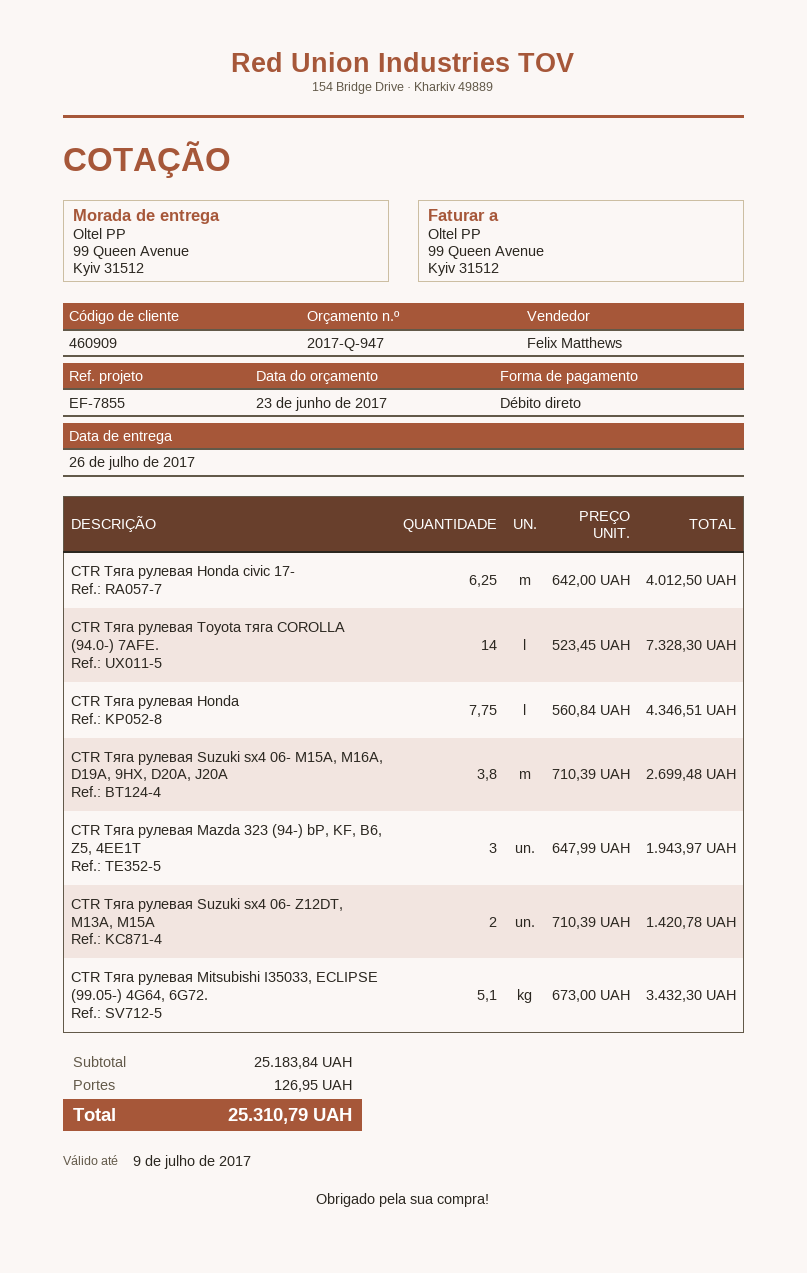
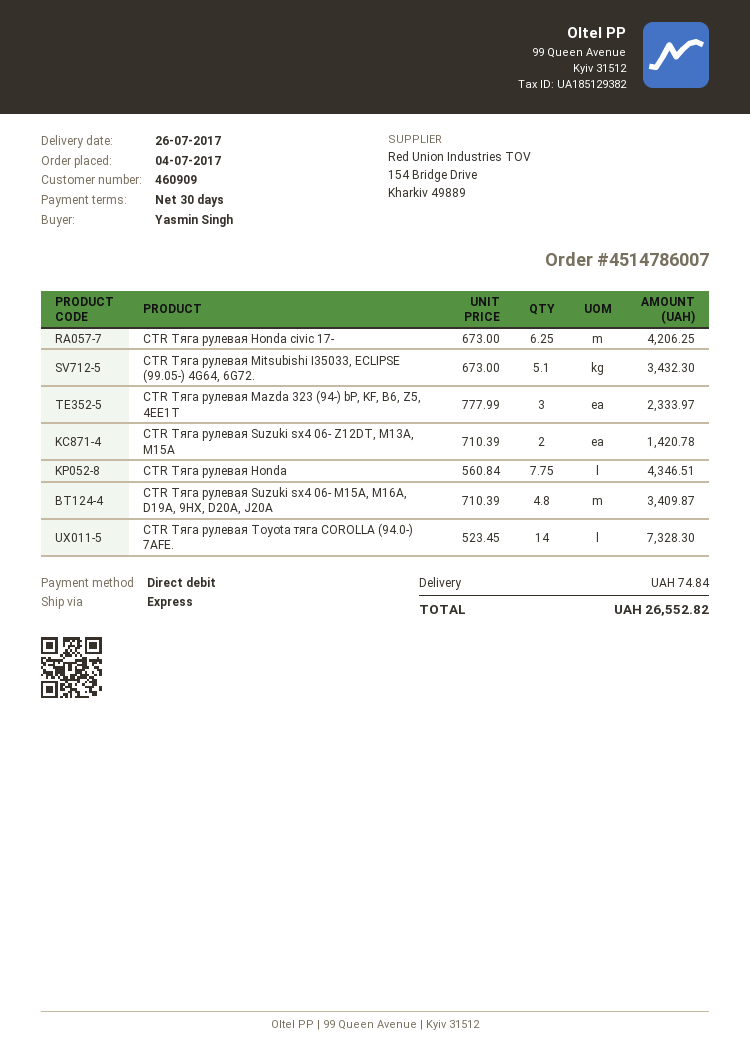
CTR Тяга рулевая Honda civic 17-: 6.25 x 642.00 = 4012.50 -> 6.25 x 673.00 = 4206.25
CTR Тяга рулевая Suzuki sx4 06- M15A, M16A, D19A, 9HX, D20A, J20A: 3.8 x 710.39 = 2699.48 -> 4.8 x 710.39 = 3409.87
CTR Тяга рулевая Mazda 323 (94-) bP, KF, B6, Z5, 4EE1T: 3 x 647.99 = 1943.97 -> 3 x 777.99 = 2333.97
shipping: 126.95 -> 74.84
total: 25310.79 -> 26552.82

